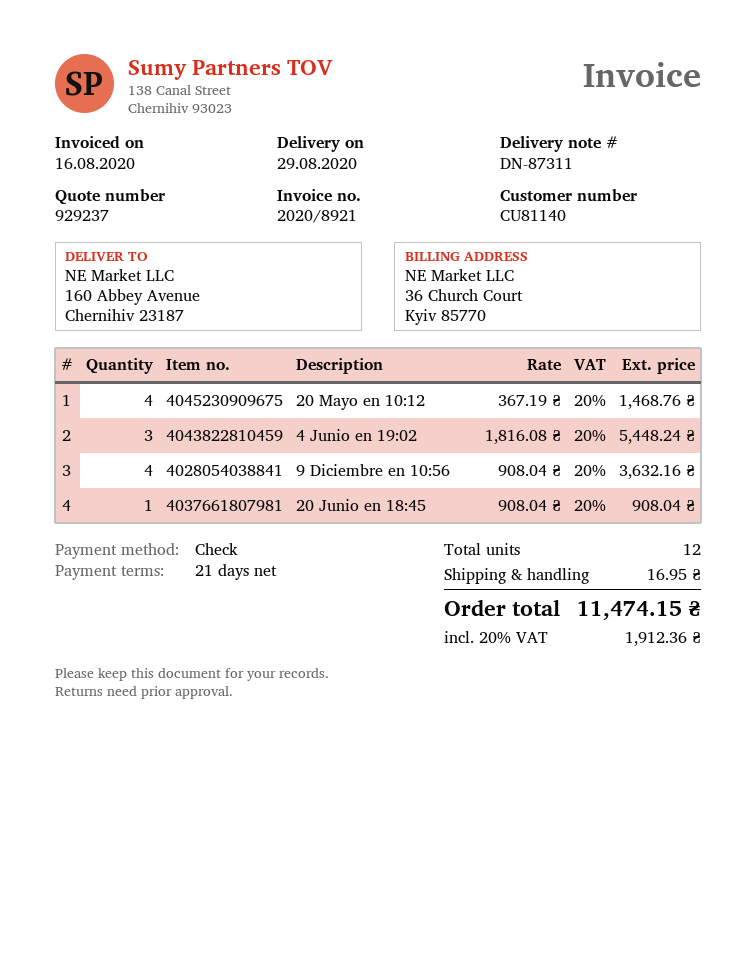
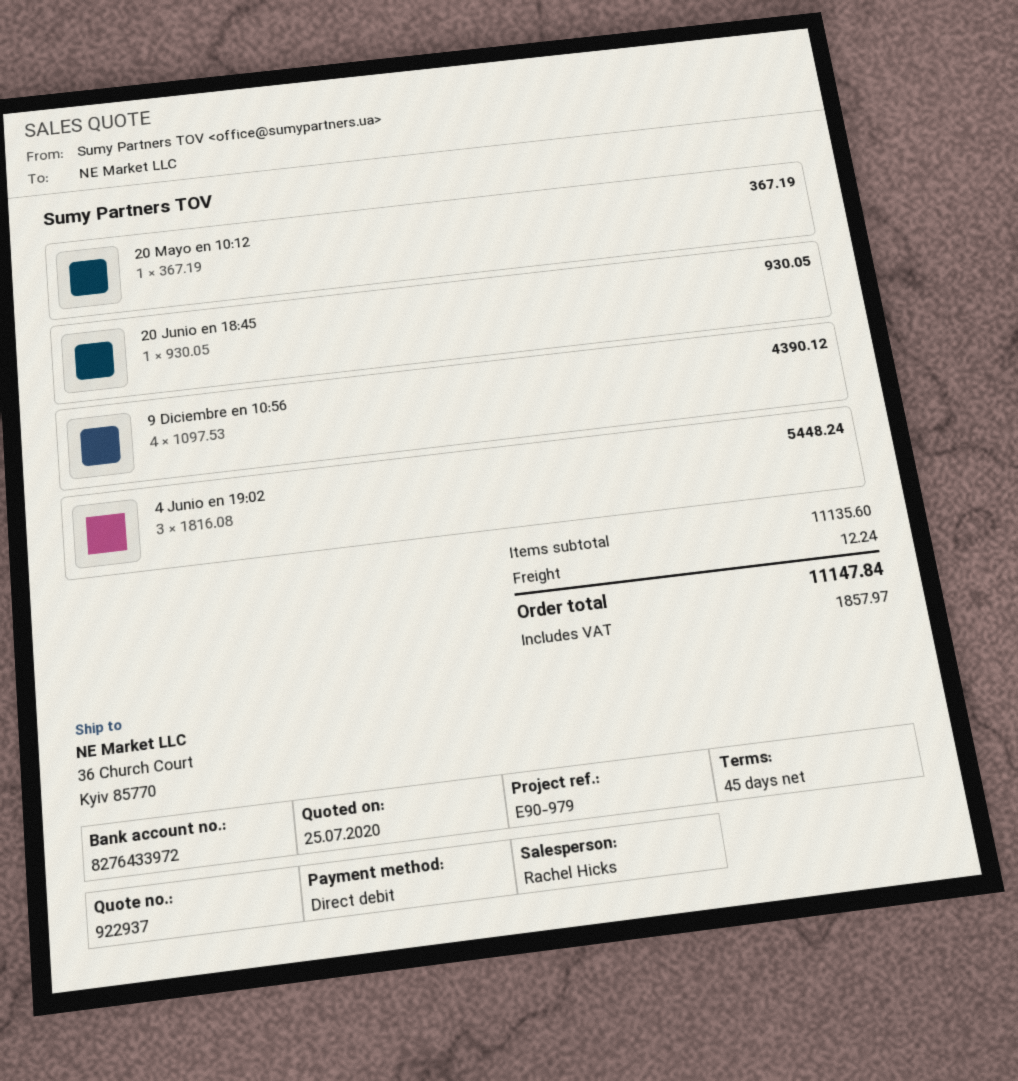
quote number: 929237 -> 922937
payment terms: 21 days -> 45 days
payment method: cheque -> direct debit
ship to: 160 Abbey Avenue, Chernihiv 23187 -> 36 Church Court, Kyiv 85770
20 Mayo en 10:12: 4 x 367.19 = 1468.76 -> 1 x 367.19 = 367.19
9 Diciembre en 10:56: 4 x 908.04 = 3632.16 -> 4 x 1097.53 = 4390.12
20 Junio en 18:45: 1 x 908.04 = 908.04 -> 1 x 930.05 = 930.05
shipping: 16.95 -> 12.24
tax: 1912.36 -> 1857.97
total: 11474.15 -> 11147.84

